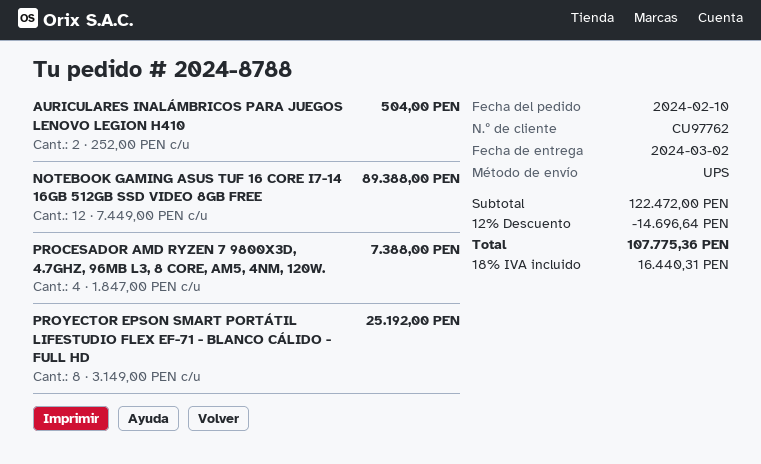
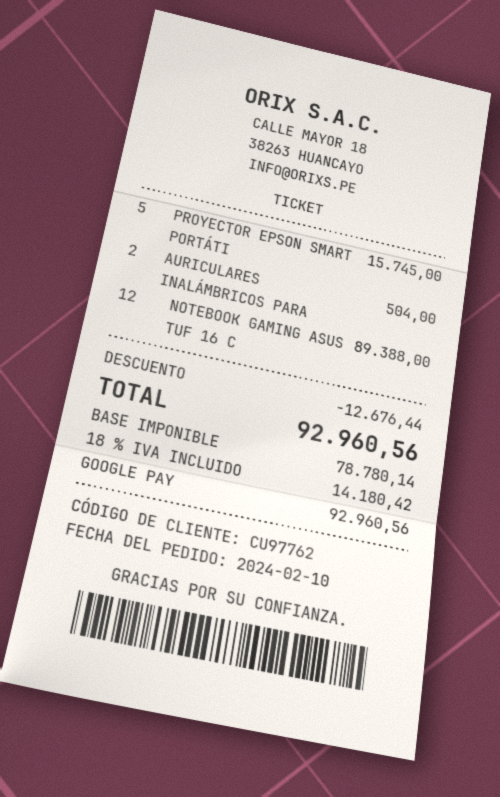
PROCESADOR AMD RYZEN 7 9800X3D, 4.7GHZ, 96MB L3, 8 CORE, AM5, 4NM, 120W.: 4 for 7388.00 -> none
PROYECTOR EPSON SMART PORTÁTIL LIFESTUDIO FLEX EF-71 - BLANCO CÁLIDO - FULL HD: 8 for 25192.00 -> 5 for 15745.00
discount: 14696.64 -> 12676.44
tax: 18% = 16440.31 -> 18% = 14180.42
total: 107775.36 -> 92960.56

